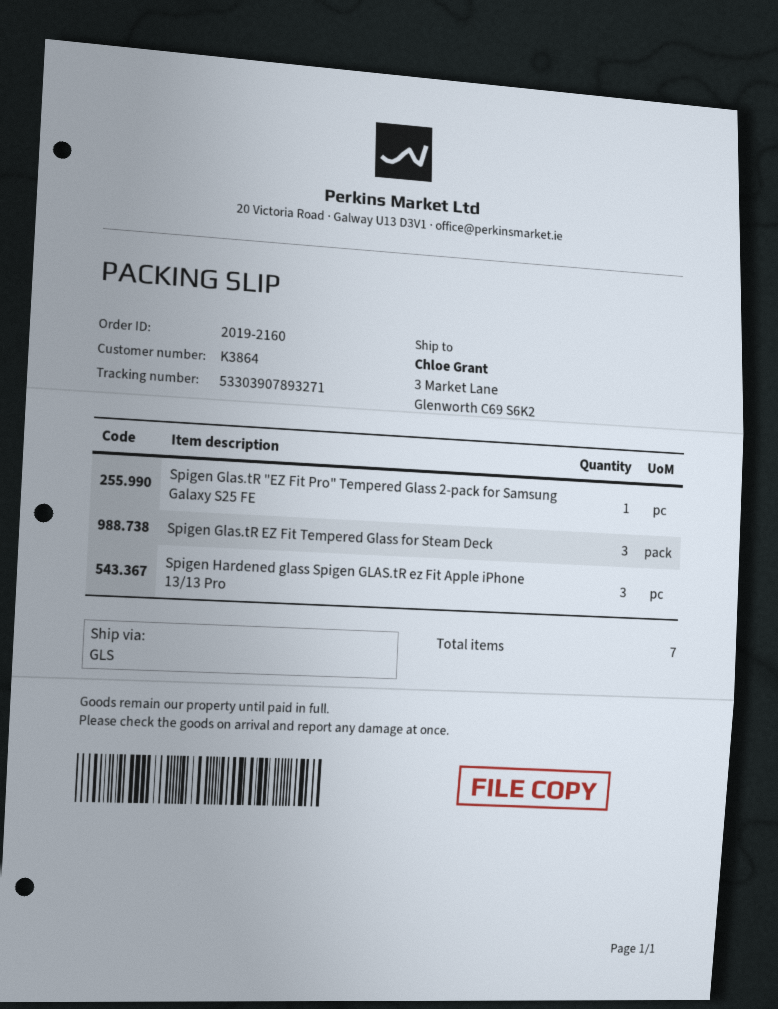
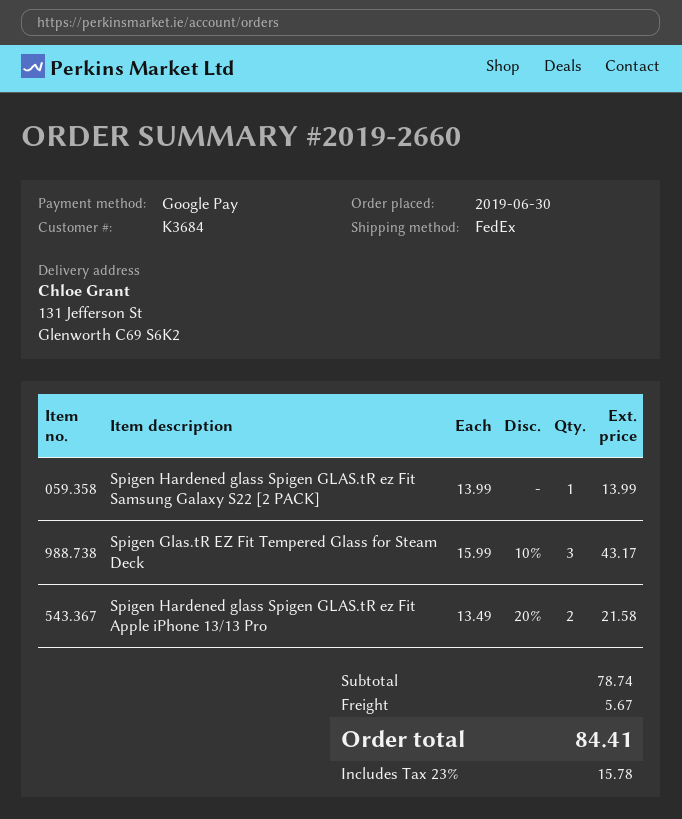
order number: 2019-2160 -> 2019-2660
customer number: K3864 -> K3684
shipping method: GLS -> FedEx
ship to: 3 Market Lane, Glenworth C69 S6K2 -> 131 Jefferson St, Glenworth C69 S6K2
Spigen Glas.tR "EZ Fit Pro" Tempered Glass 2-pack for Samsung Galaxy S25 FE: 1 -> none
Spigen Hardened glass Spigen GLAS.tR ez Fit Apple iPhone 13/13 Pro: 3 -> 2
Spigen Hardened glass Spigen GLAS.tR ez Fit Samsung Galaxy S22 [2 PACK]: none -> 1

